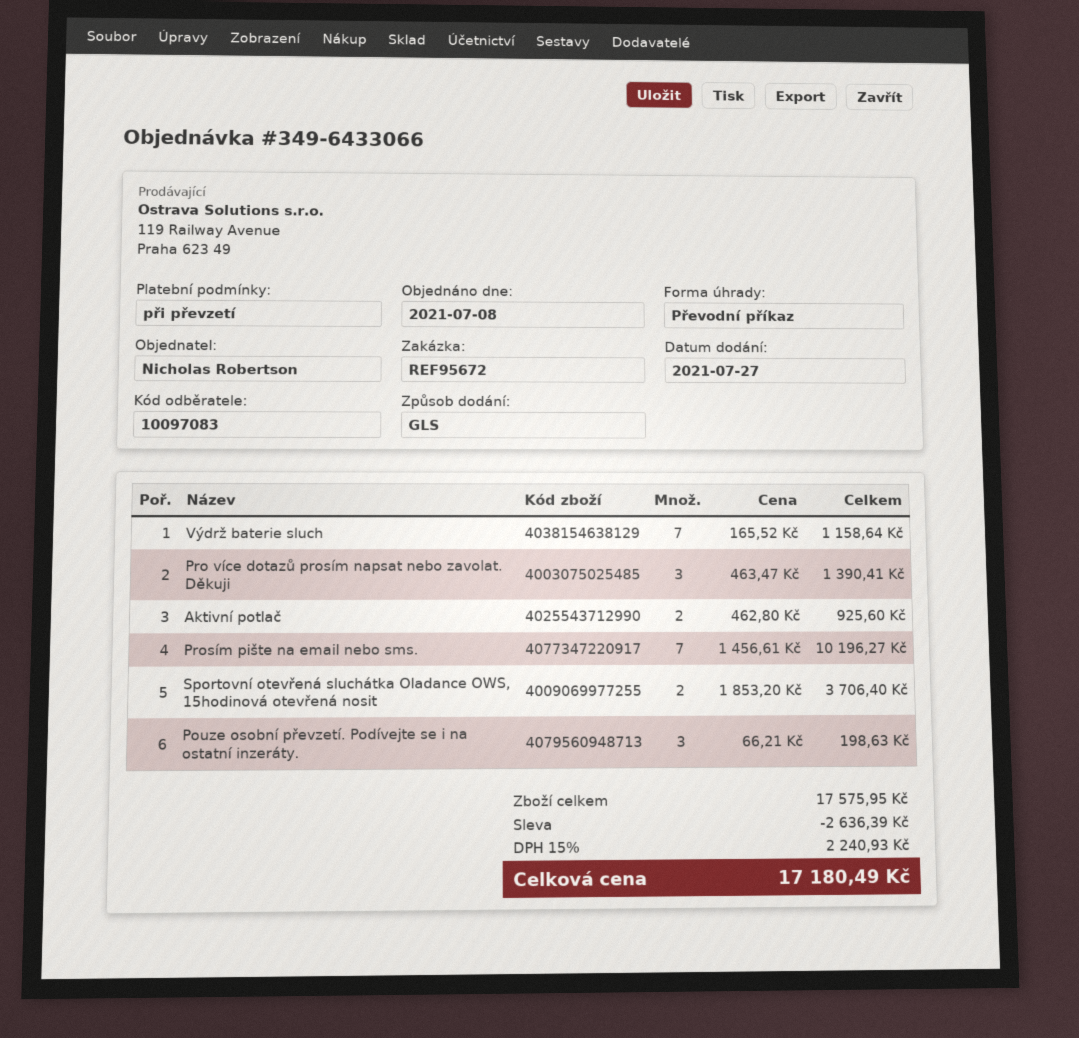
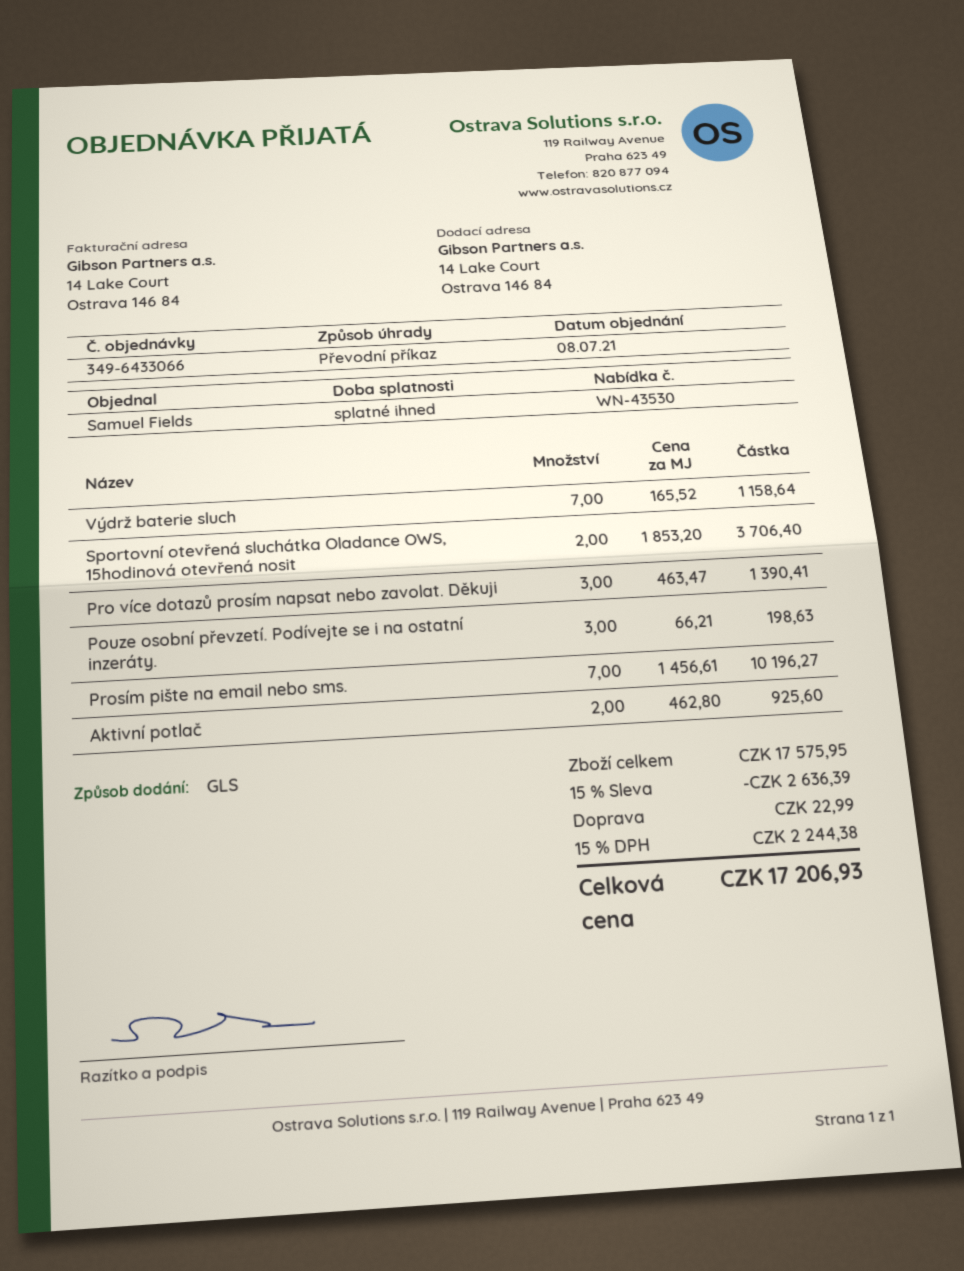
ordered by: Nicholas Robertson -> Samuel Fields
shipping: none -> 22.99
tax: 15% = 2240.93 -> 15% = 2244.38
total: 17180.49 -> 17206.93

